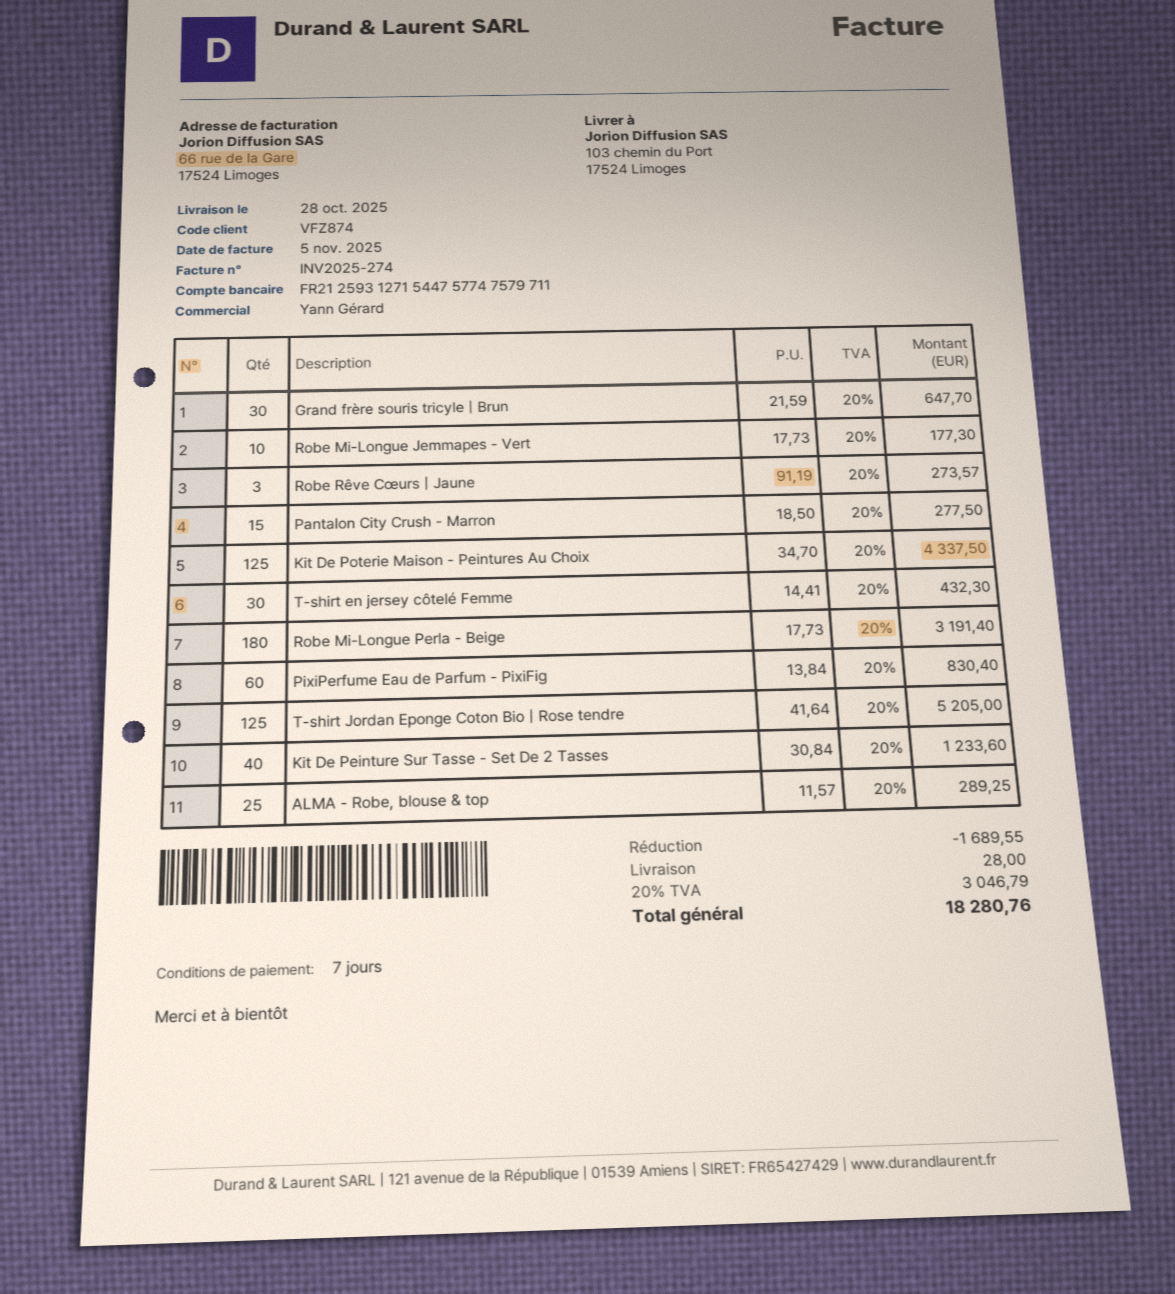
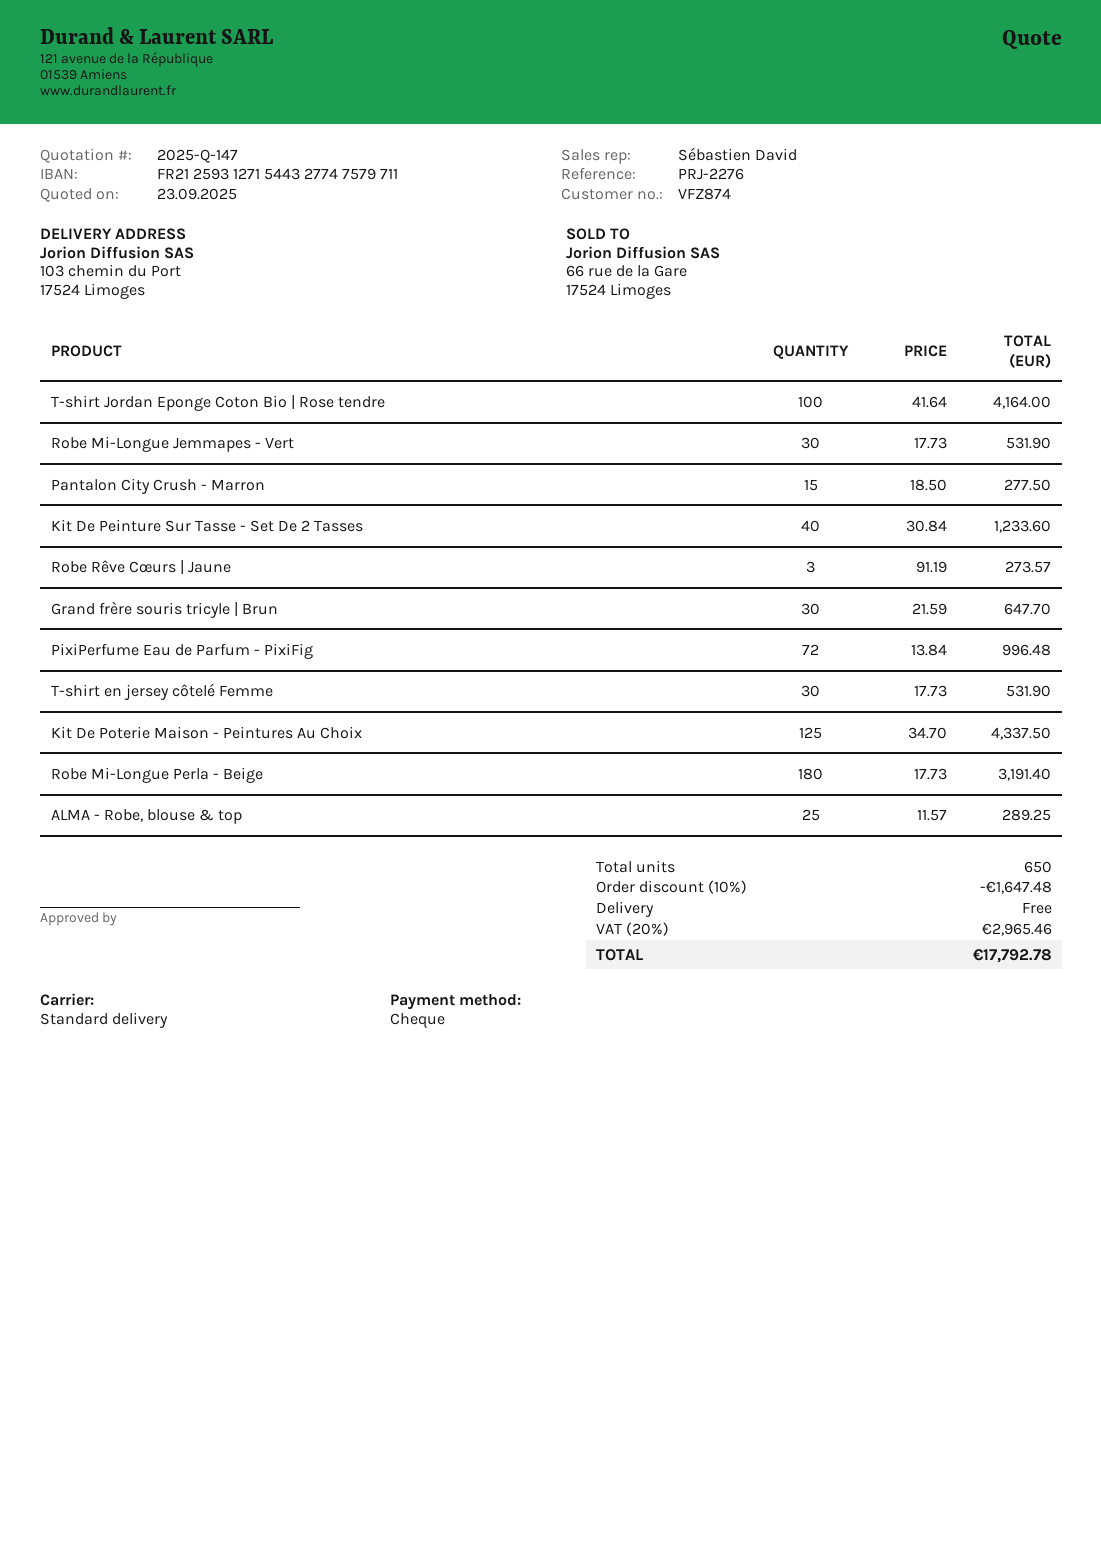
sales rep: Yann Gérard -> Sébastien David
bank account: FR2125931271544757747579711 -> FR2125931271544327747579711
Robe Mi-Longue Jemmapes - Vert: 10 x 17.73 = 177.30 -> 30 x 17.73 = 531.90
T-shirt en jersey côtelé Femme: 30 x 14.41 = 432.30 -> 30 x 17.73 = 531.90
PixiPerfume Eau de Parfum - PixiFig: 60 x 13.84 = 830.40 -> 72 x 13.84 = 996.48
T-shirt Jordan Eponge Coton Bio | Rose tendre: 125 x 41.64 = 5205.00 -> 100 x 41.64 = 4164.00
discount: 1689.55 -> 1647.48
shipping: 28.00 -> 0.00
tax: 20% = 3046.79 -> 20% = 2965.46
total: 18280.76 -> 17792.78

